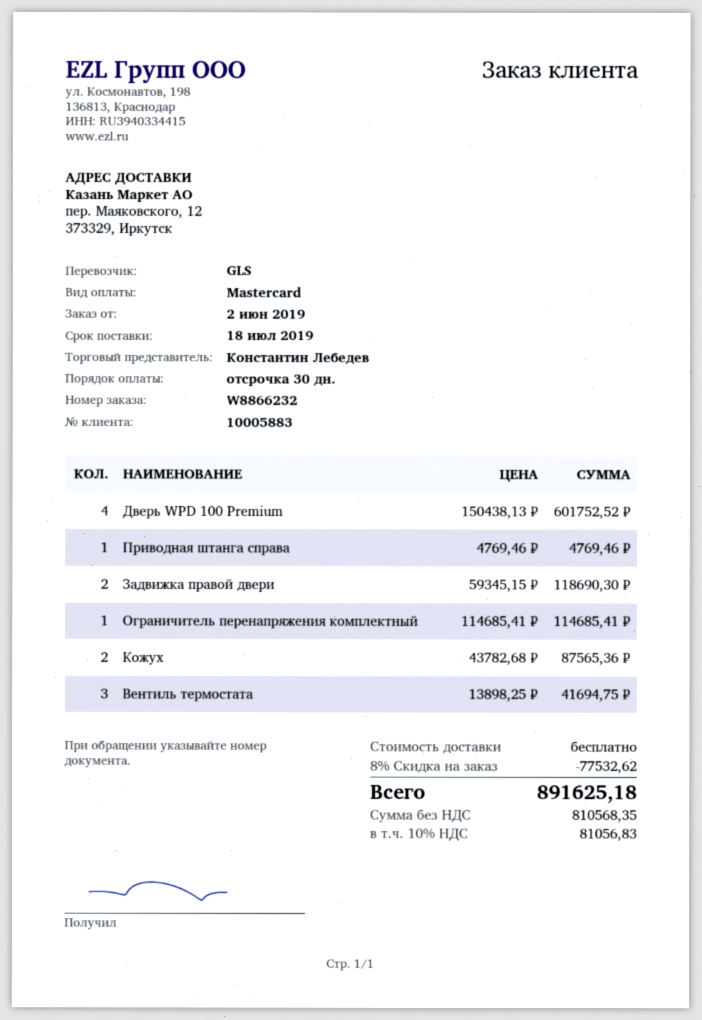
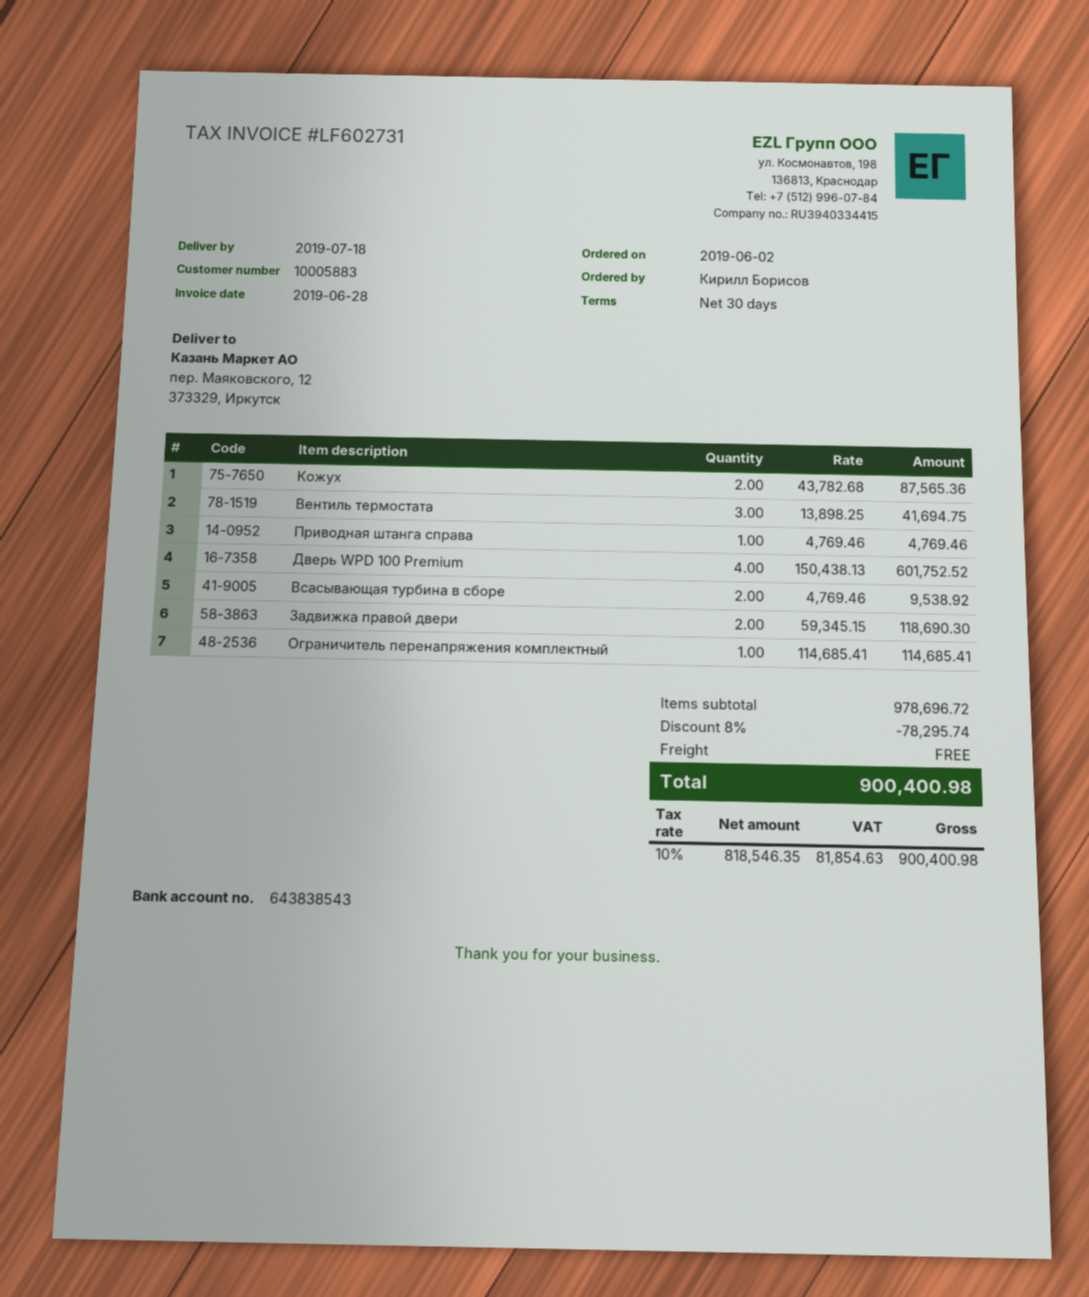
Всасывающая турбина в сборе: none -> 2 x 4769.46 = 9538.92
discount: 8% = 77532.62 -> 8% = 78295.74
net: 810568.35 -> 818546.35
tax: 10% = 81056.83 -> 10% = 81854.63
total: 891625.18 -> 900400.98

